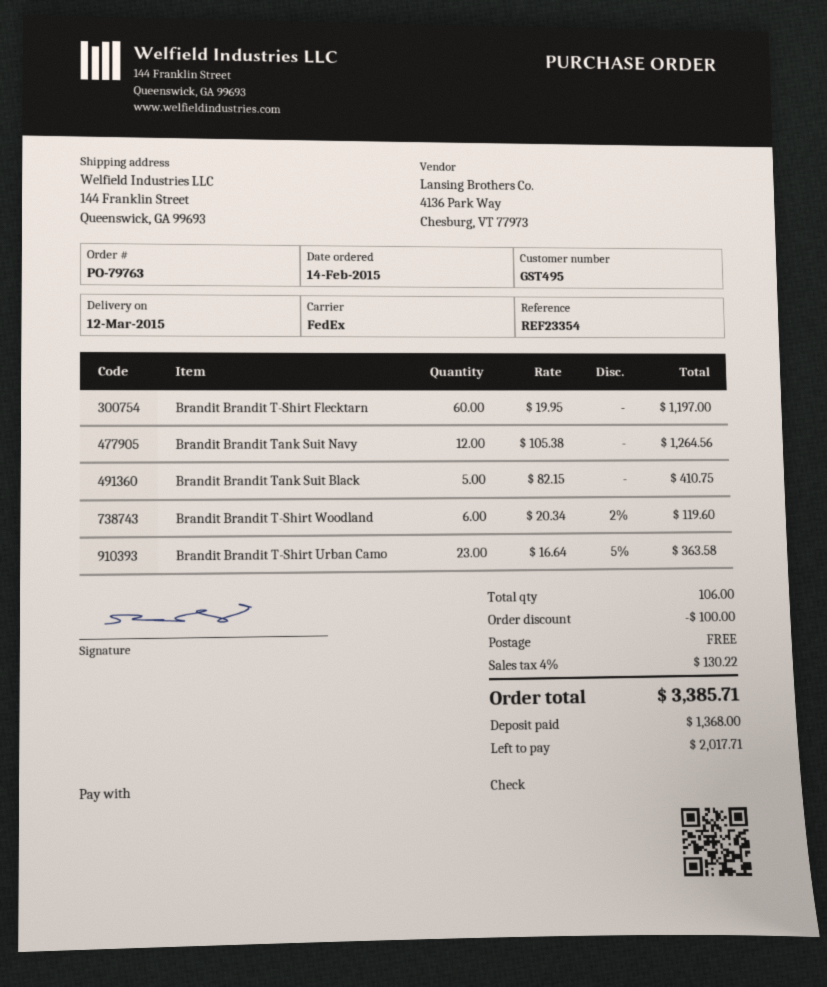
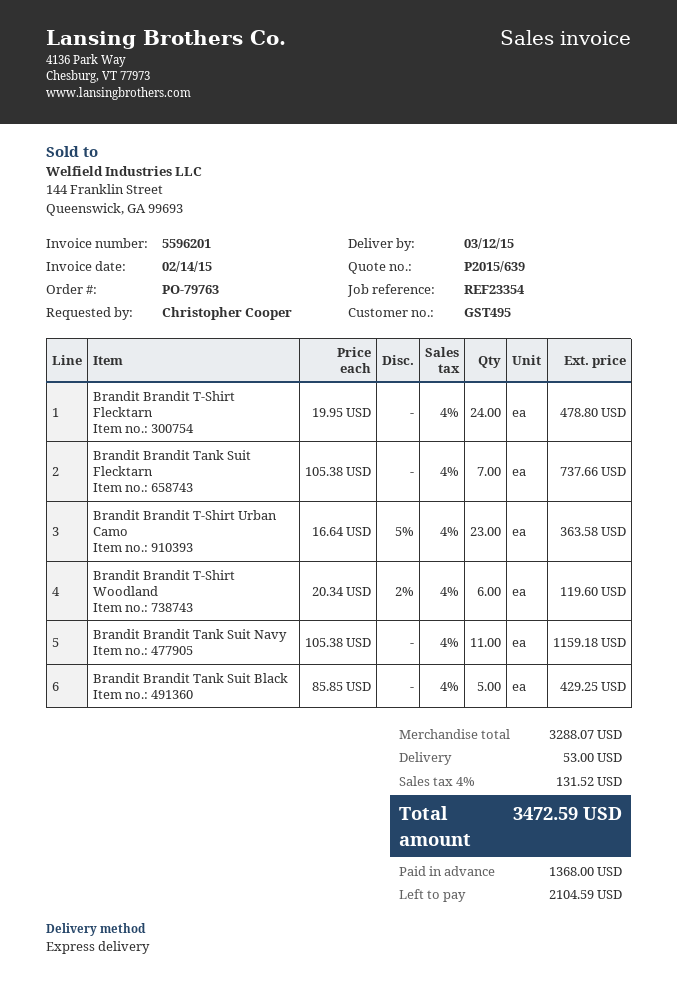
shipping method: FedEx -> express
Brandit Brandit T-Shirt Flecktarn: 60 x 19.95 = 1197.00 -> 24 x 19.95 = 478.80
Brandit Brandit Tank Suit Navy: 12 x 105.38 = 1264.56 -> 11 x 105.38 = 1159.18
Brandit Brandit Tank Suit Black: 5 x 82.15 = 410.75 -> 5 x 85.85 = 429.25
Brandit Brandit Tank Suit Flecktarn: none -> 7 x 105.38 = 737.66
discount: 100.00 -> none
shipping: 0.00 -> 53.00
tax: 4% = 130.22 -> 4% = 131.52
total: 3385.71 -> 3472.59
balance: 2017.71 -> 2104.59

